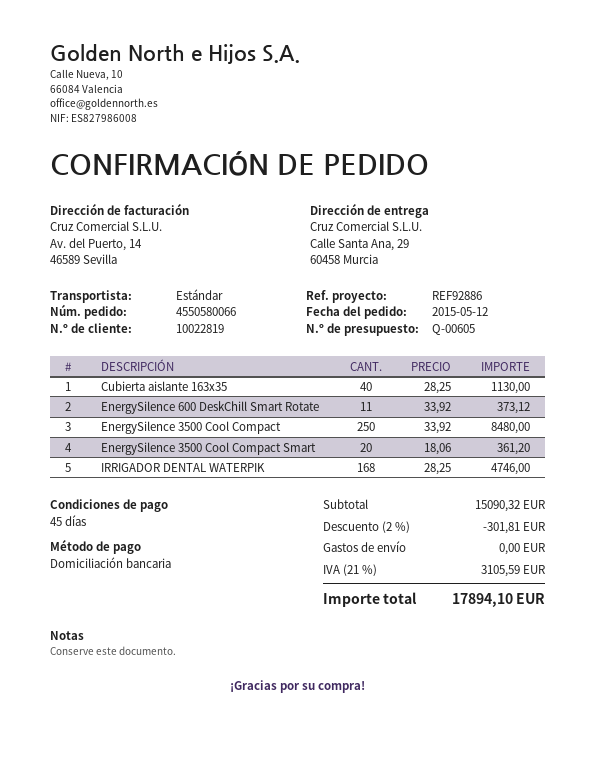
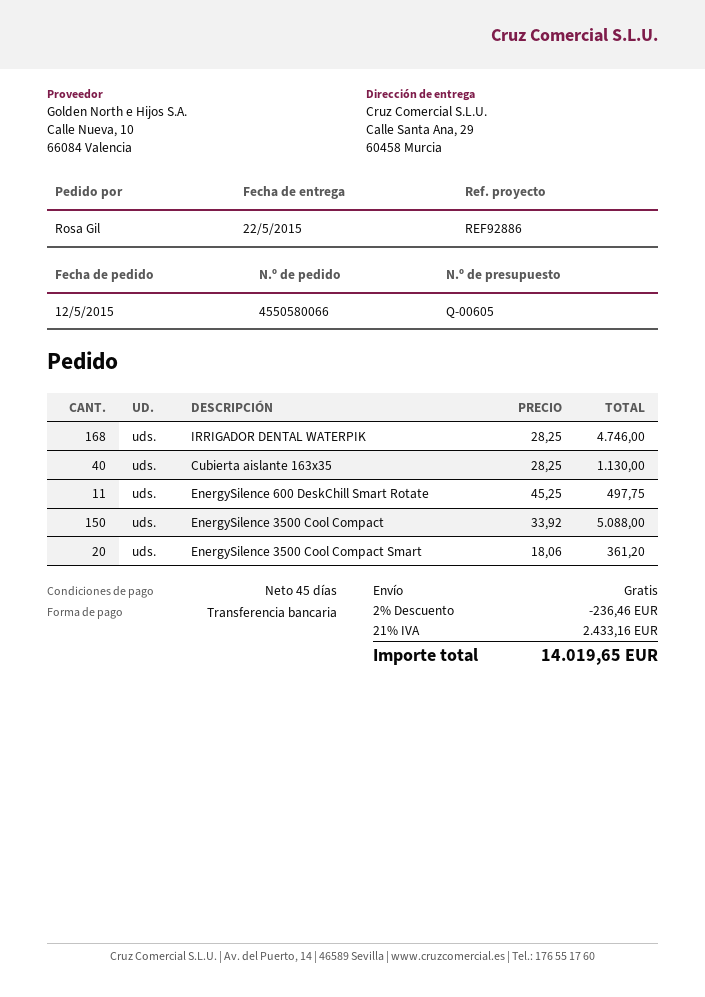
payment method: direct debit -> bank transfer
EnergySilence 600 DeskChill Smart Rotate: 11 x 33.92 = 373.12 -> 11 x 45.25 = 497.75
EnergySilence 3500 Cool Compact: 250 x 33.92 = 8480.00 -> 150 x 33.92 = 5088.00
discount: 2% = 301.81 -> 2% = 236.46
tax: 21% = 3105.59 -> 21% = 2433.16
total: 17894.10 -> 14019.65

